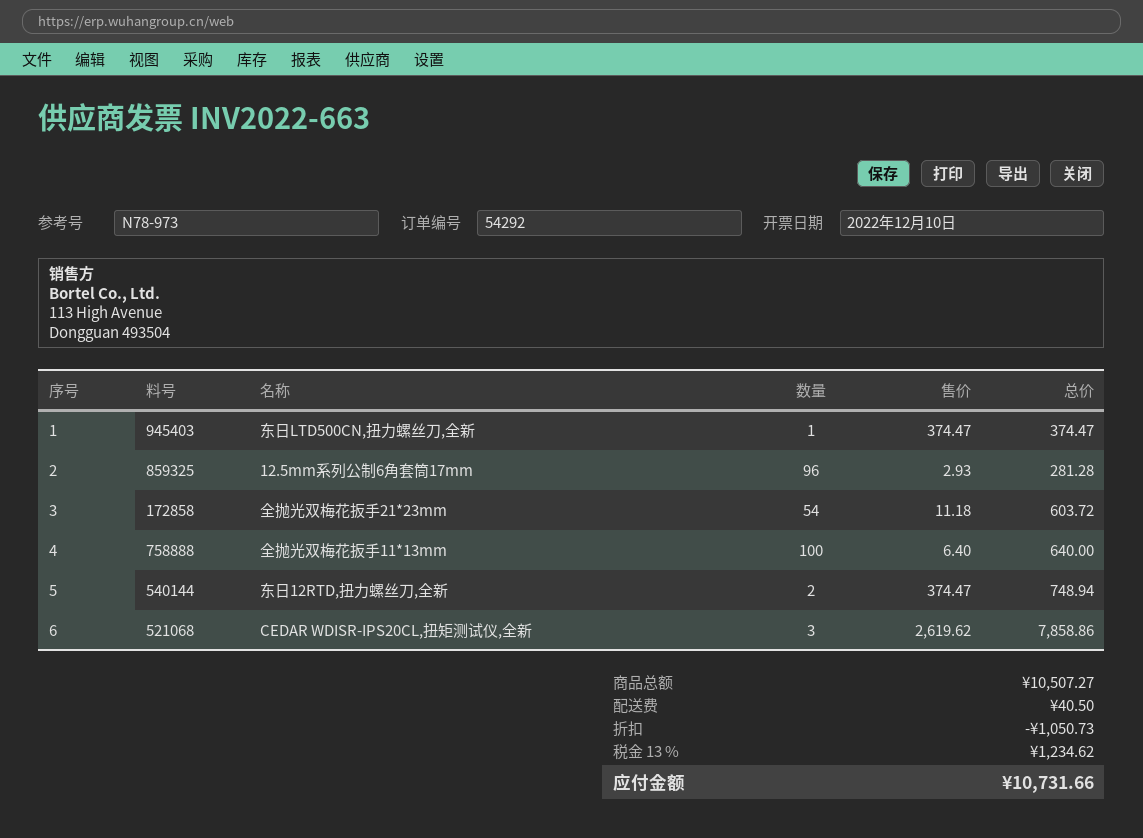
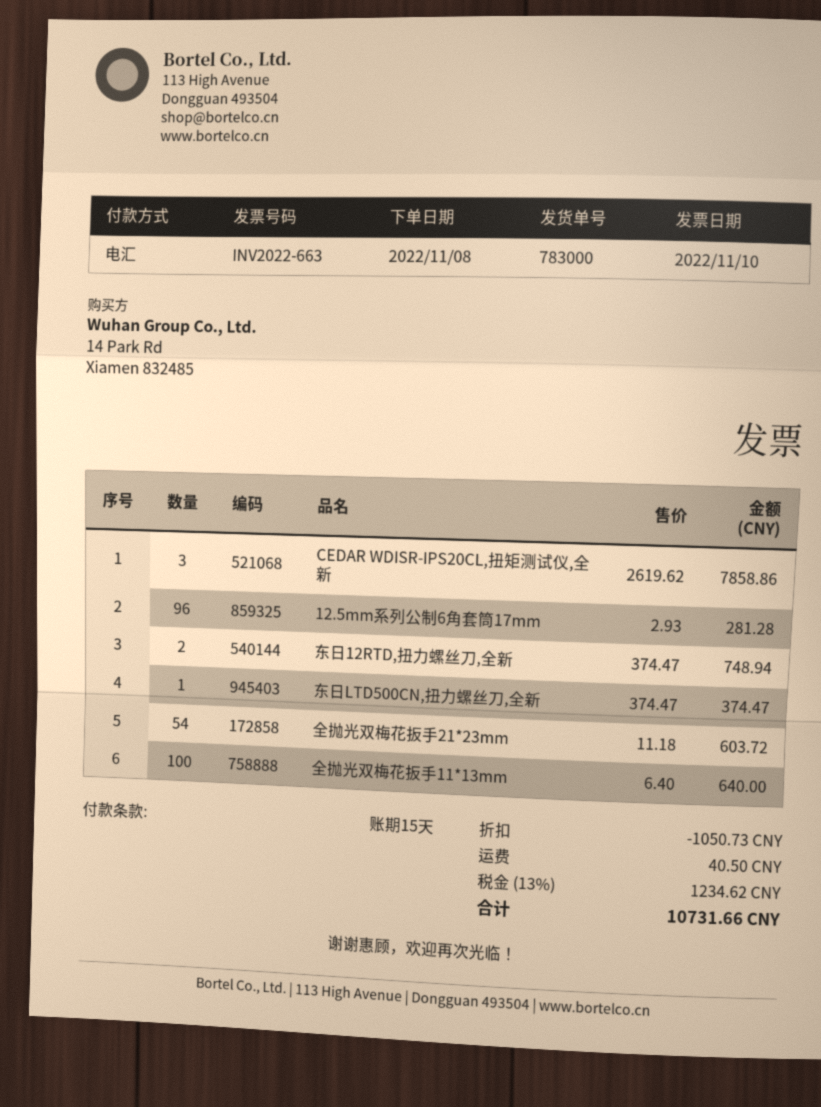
invoice date: 2022-12-10 -> 2022-11-10

